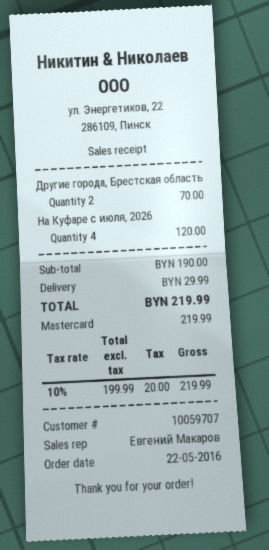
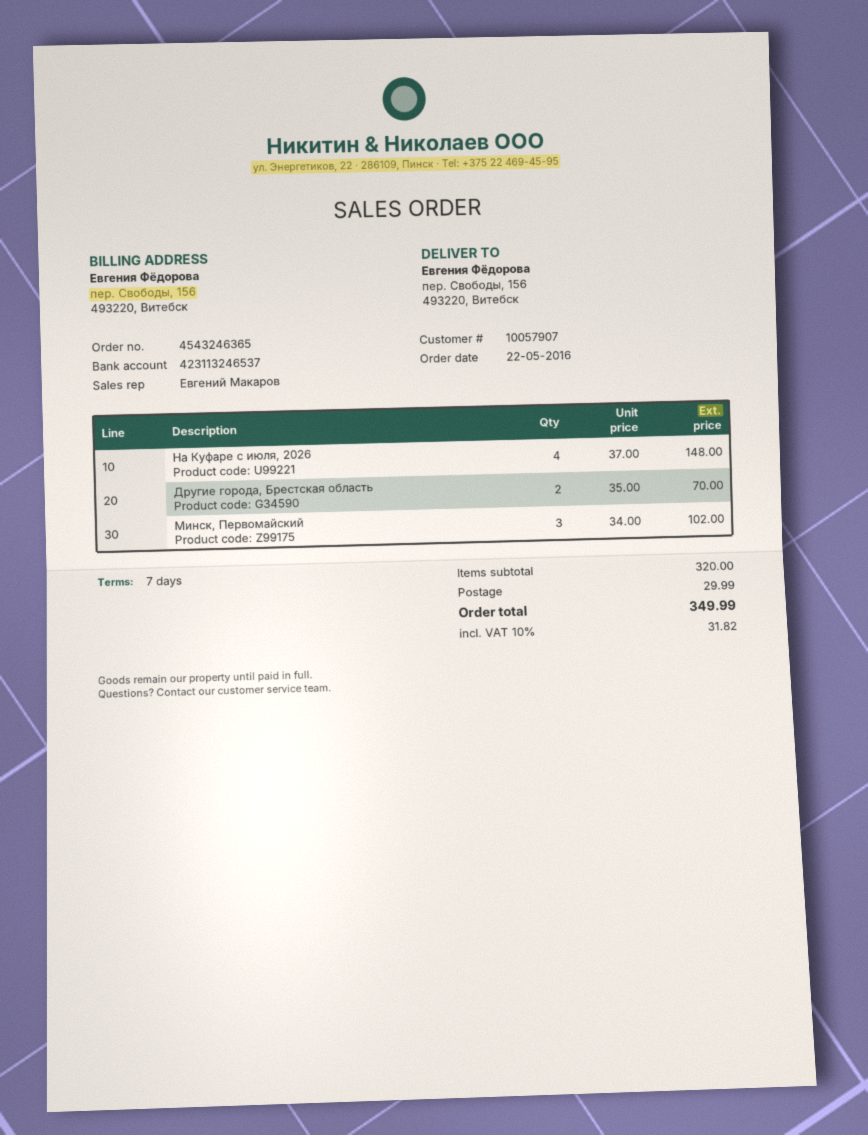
customer number: 10059707 -> 10057907
На Куфаре с июля, 2026: 4 for 120.00 -> 4 for 148.00
Минск, Первомайский: none -> 3 for 102.00
subtotal: 190.00 -> 320.00
tax: 10% = 20.00 -> 10% = 31.82
total: 219.99 -> 349.99

